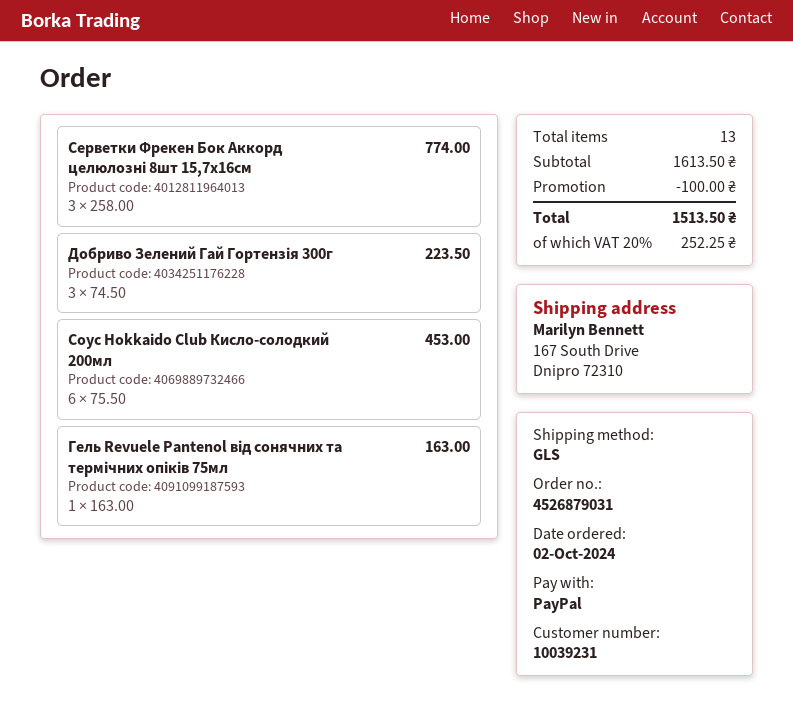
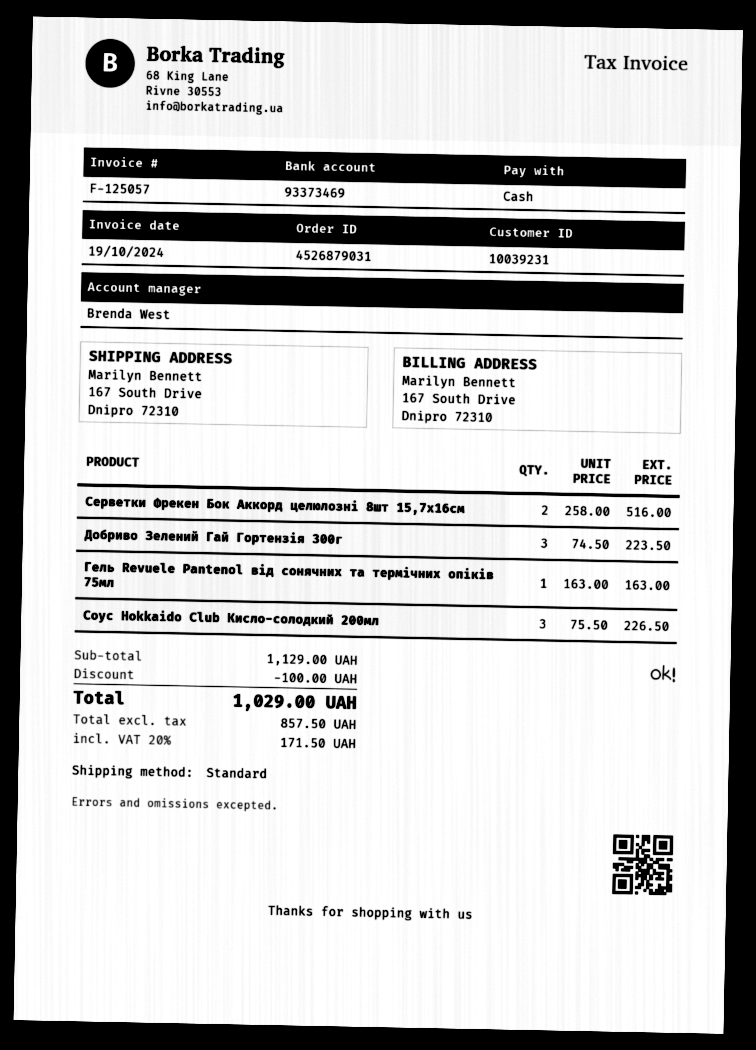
payment method: PayPal -> cash
shipping method: GLS -> standard
Серветки Фрекен Бок Аккорд целюлозні 8шт 15,7х16см: 3 x 258.00 = 774.00 -> 2 x 258.00 = 516.00
Соус Hokkaido Club Кисло-солодкий 200мл: 6 x 75.50 = 453.00 -> 3 x 75.50 = 226.50
subtotal: 1613.50 -> 1129.00
tax: 20% = 252.25 -> 20% = 171.50
total: 1513.50 -> 1029.00

